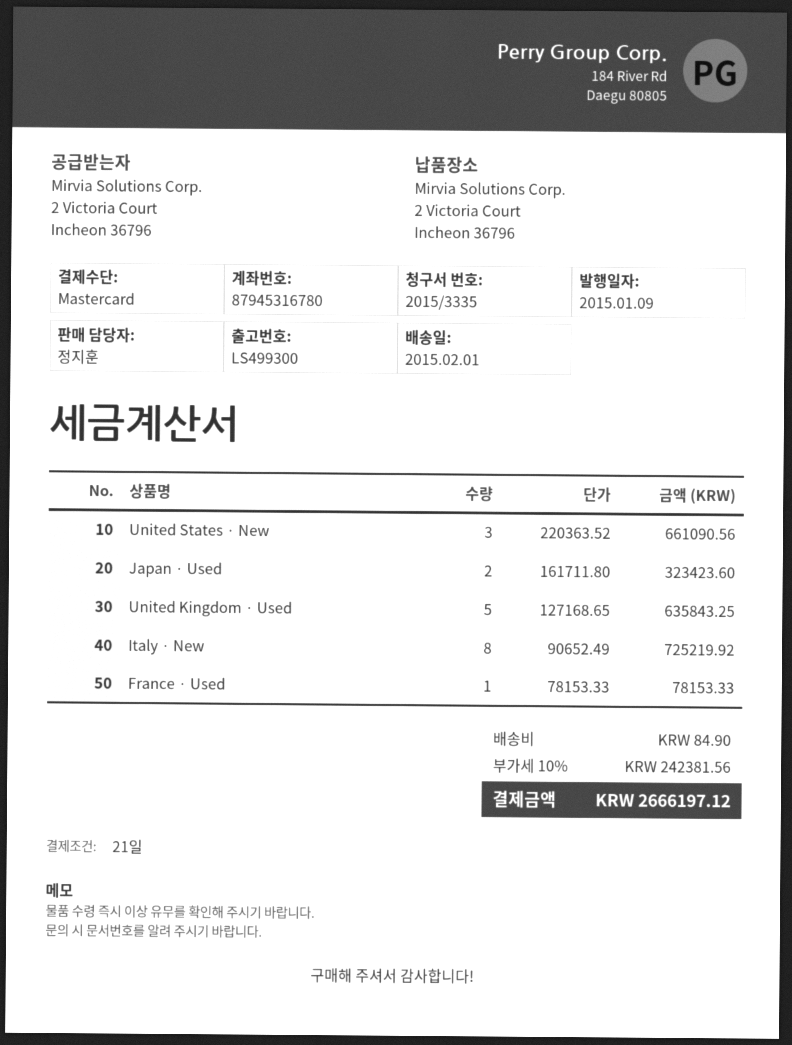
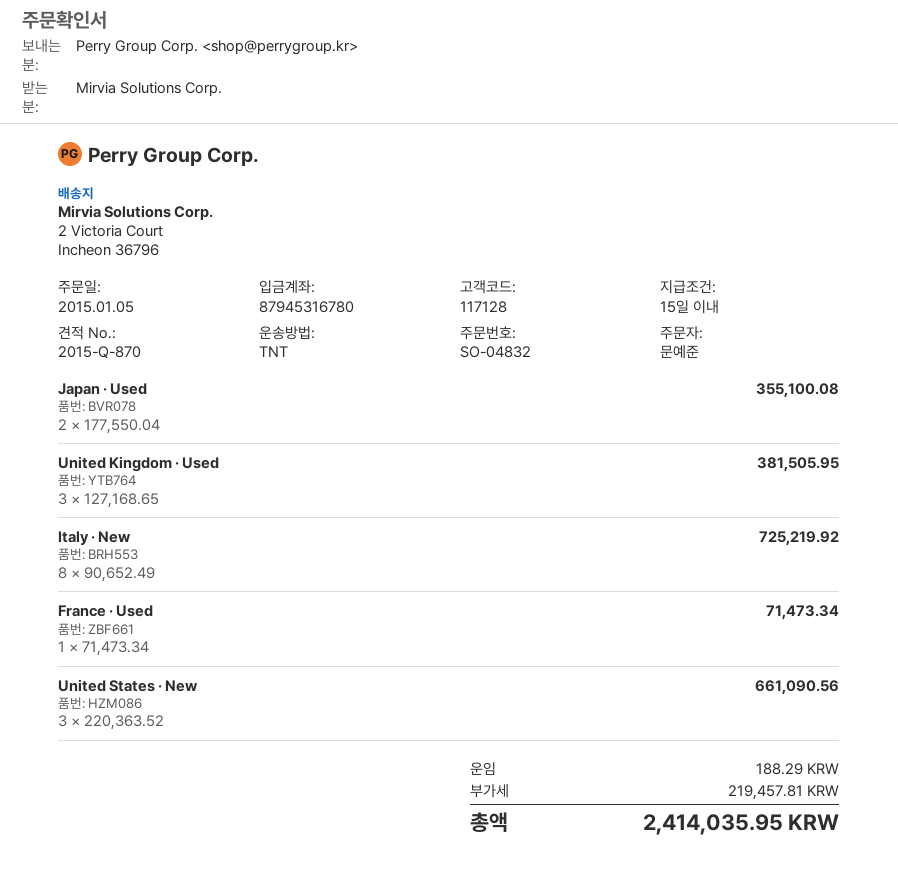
payment terms: 21 days -> 15 days
Japan · Used: 2 x 161711.80 = 323423.60 -> 2 x 177550.04 = 355100.08
United Kingdom · Used: 5 x 127168.65 = 635843.25 -> 3 x 127168.65 = 381505.95
France · Used: 1 x 78153.33 = 78153.33 -> 1 x 71473.34 = 71473.34
shipping: 84.90 -> 188.29
tax: 242381.56 -> 219457.81
total: 2666197.12 -> 2414035.95

